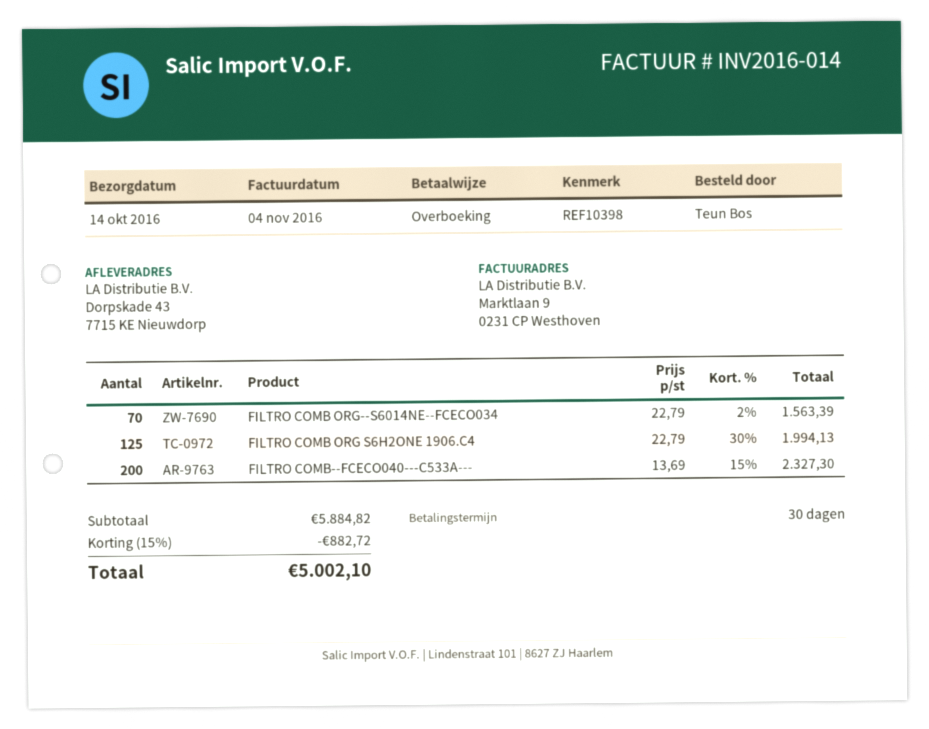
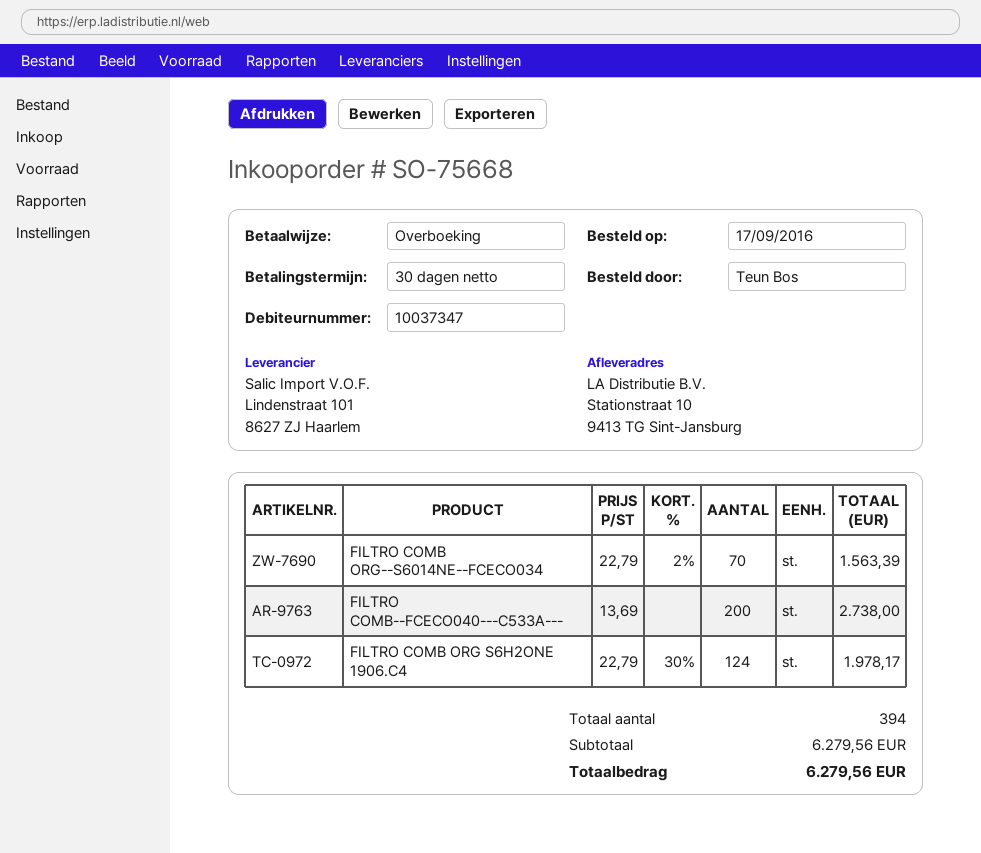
ship to: Dorpskade 43, 7715 KE Nieuwdorp -> Stationstraat 10, 9413 TG Sint-Jansburg
FILTRO COMB ORG S6H2ONE 1906.C4: 125 x 22.79 - 30% = 1994.13 -> 124 x 22.79 - 30% = 1978.17
FILTRO COMB--FCECO040---C533A---: 200 x 13.69 - 15% = 2327.30 -> 200 x 13.69 = 2738.00
subtotal: 5884.82 -> 6279.56
discount: 15% = 882.72 -> none
total: 5002.10 -> 6279.56

